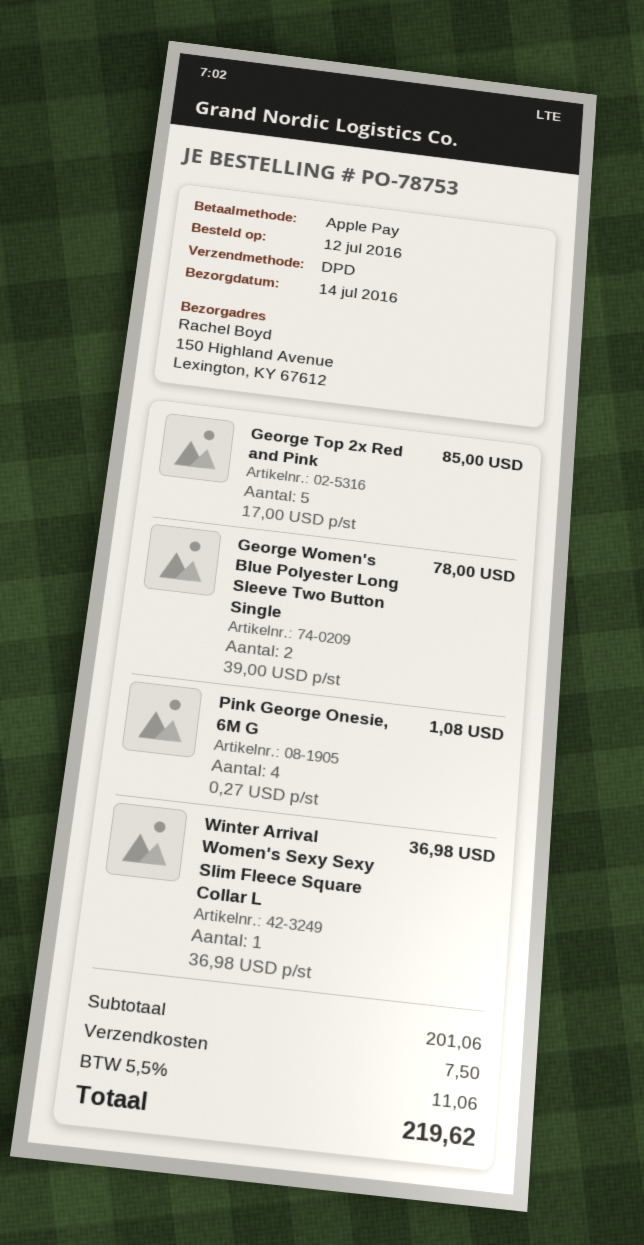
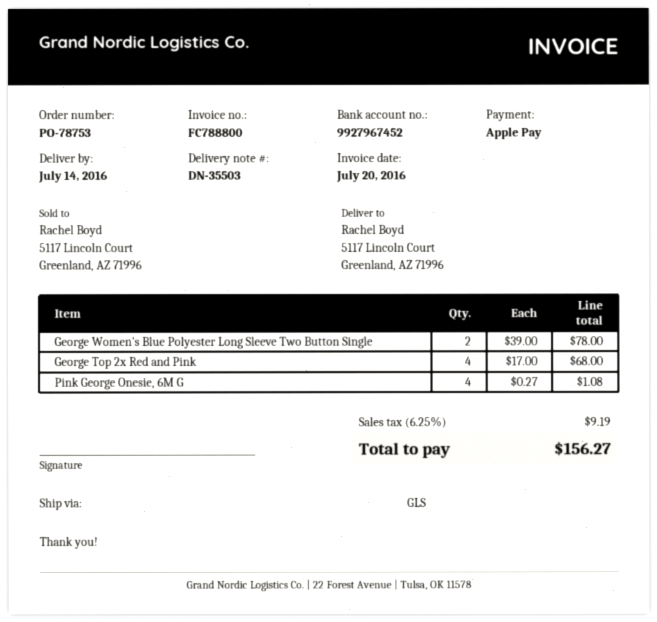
shipping method: DPD -> GLS
ship to: 150 Highland Avenue, Lexington, KY 67612 -> 5117 Lincoln Court, Greenland, AZ 71996
George Top 2x Red and Pink: 5 x 17.00 = 85.00 -> 4 x 17.00 = 68.00
Winter Arrival Women's Sexy Sexy Slim Fleece Square Collar L: 1 x 36.98 = 36.98 -> none
shipping: 7.50 -> none
tax: 5.5% = 11.06 -> 6.25% = 9.19
total: 219.62 -> 156.27

